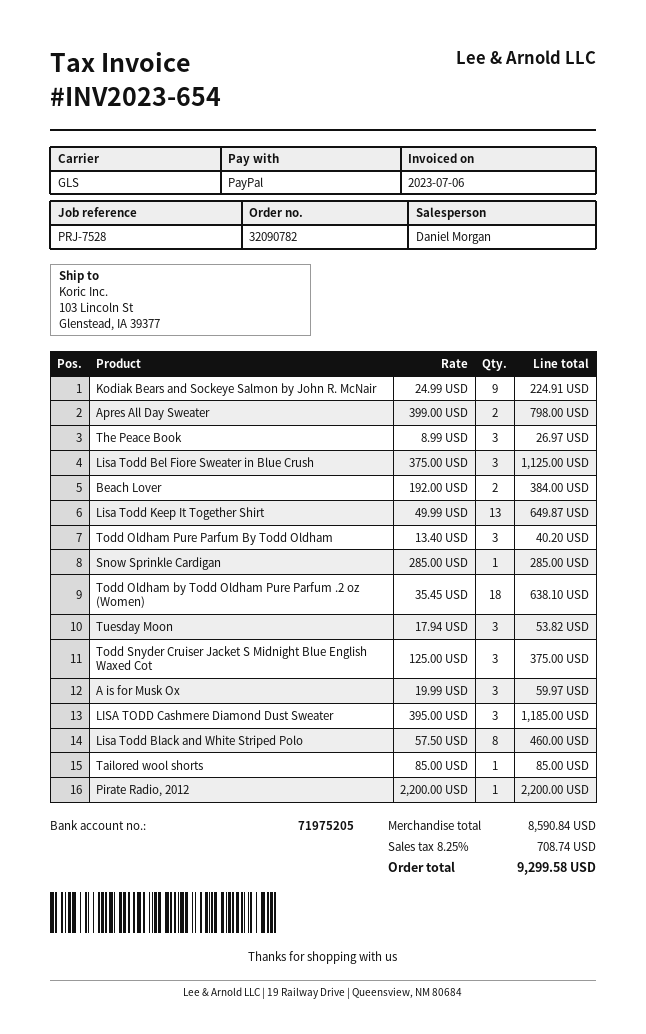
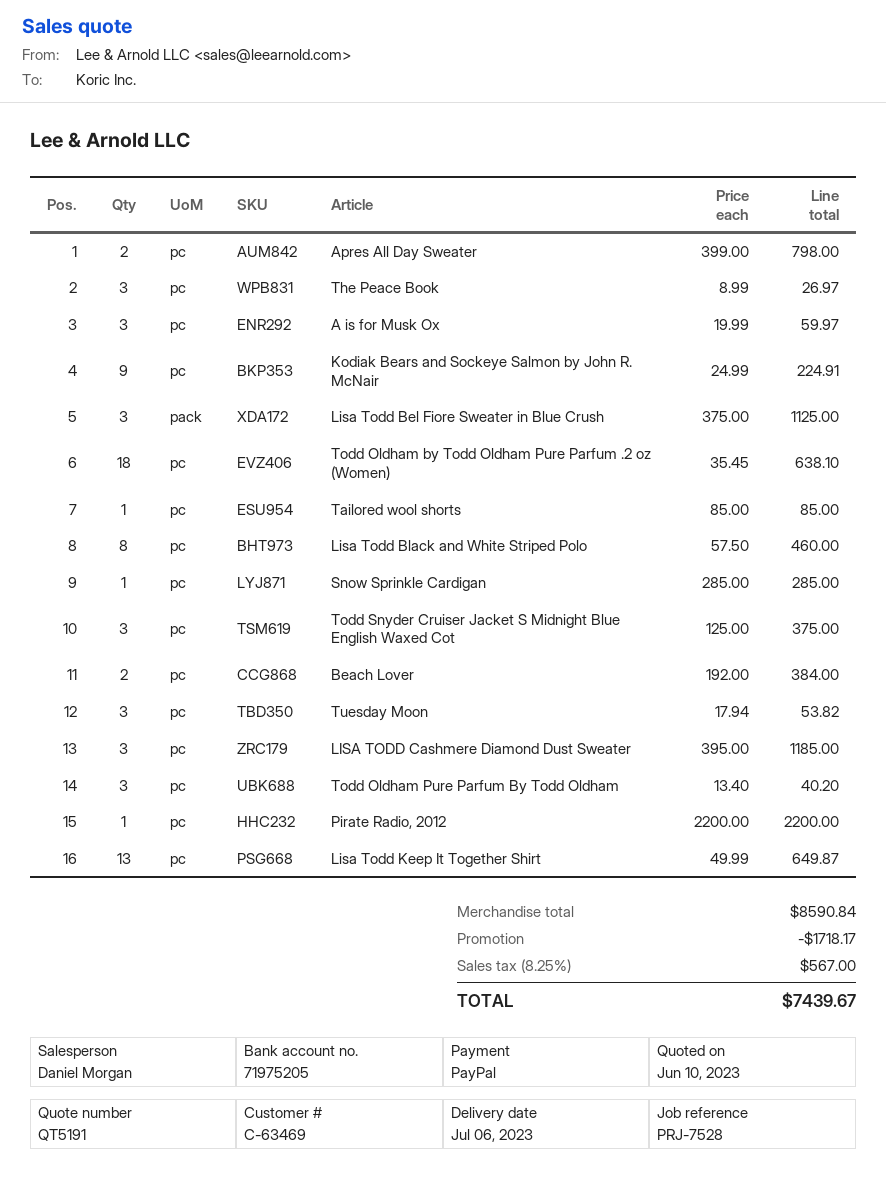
discount: none -> 1718.17
tax: 8.25% = 708.74 -> 8.25% = 567.00
total: 9299.58 -> 7439.67

